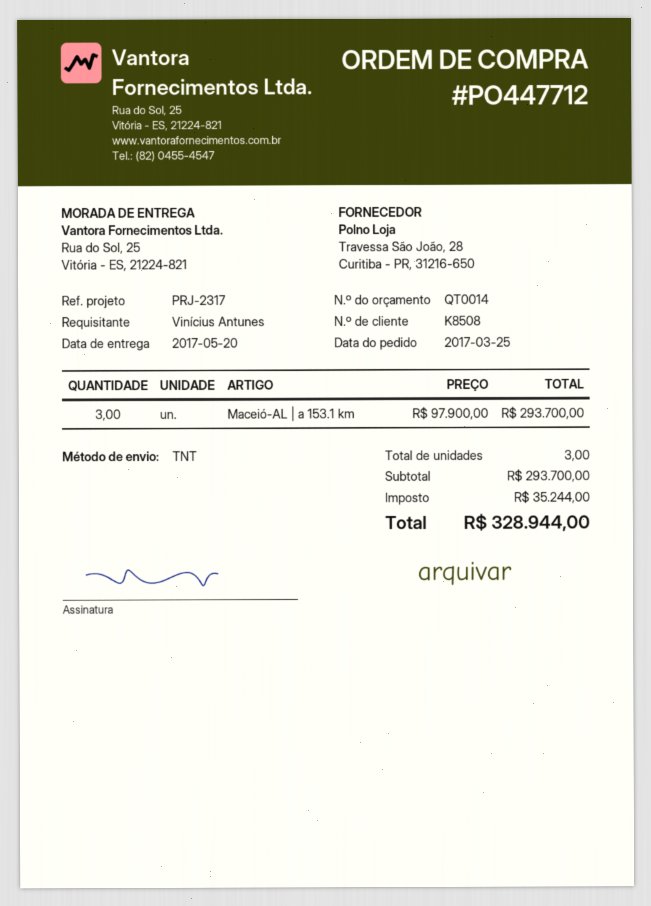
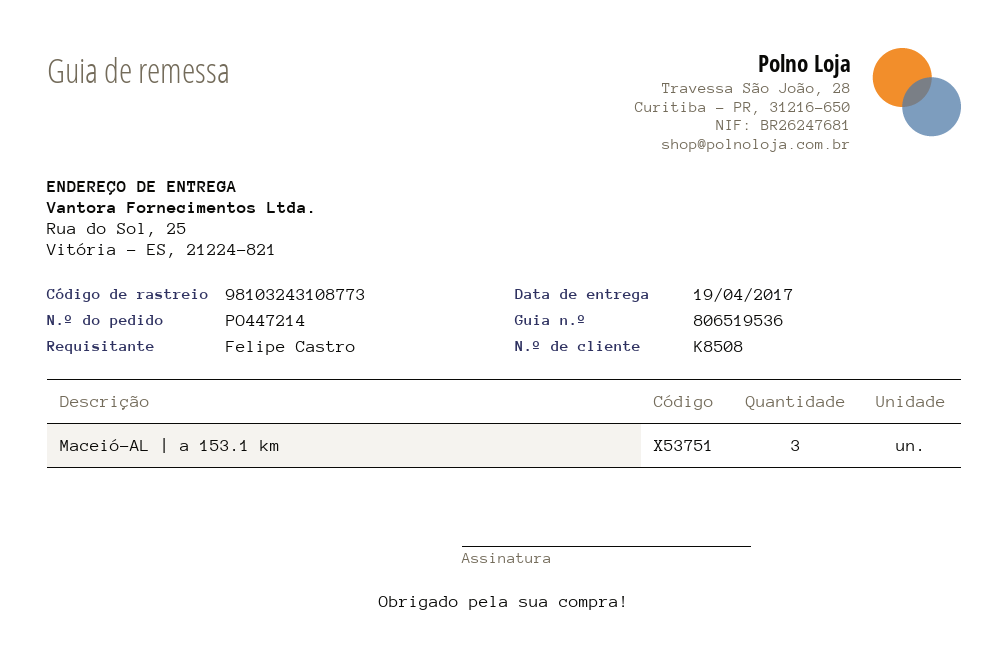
order number: PO447712 -> PO447214
delivery date: 2017-05-20 -> 2017-04-19
ordered by: Vinícius Antunes -> Felipe Castro

